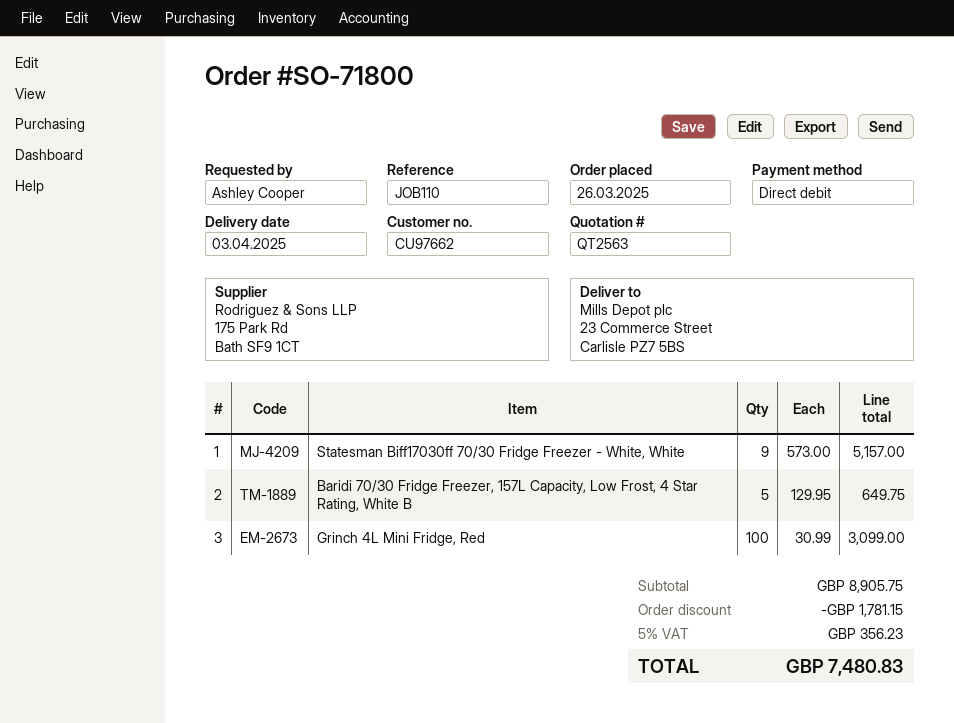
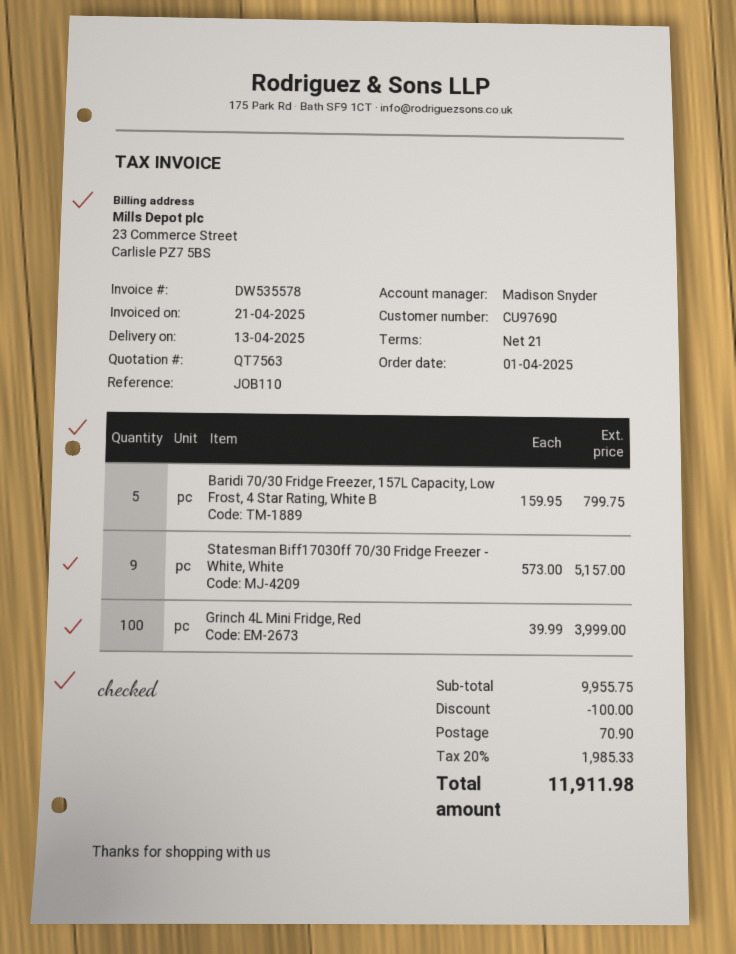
quote number: QT2563 -> QT7563
order date: 2025-03-26 -> 2025-04-01
delivery date: 2025-04-03 -> 2025-04-13
customer number: CU97662 -> CU97690
Baridi 70/30 Fridge Freezer, 157L Capacity, Low Frost, 4 Star Rating, White B: 5 x 129.95 = 649.75 -> 5 x 159.95 = 799.75
Grinch 4L Mini Fridge, Red: 100 x 30.99 = 3099.00 -> 100 x 39.99 = 3999.00
subtotal: 8905.75 -> 9955.75
discount: 1781.15 -> 100.00
shipping: none -> 70.90
tax: 5% = 356.23 -> 20% = 1985.33
total: 7480.83 -> 11911.98

